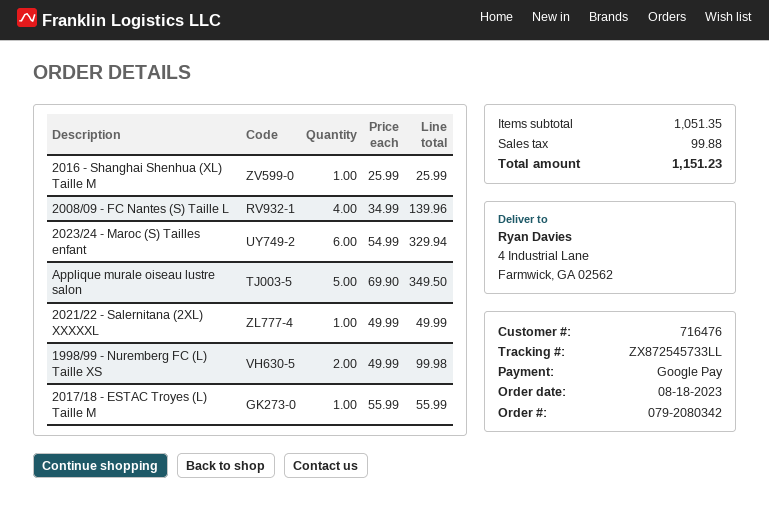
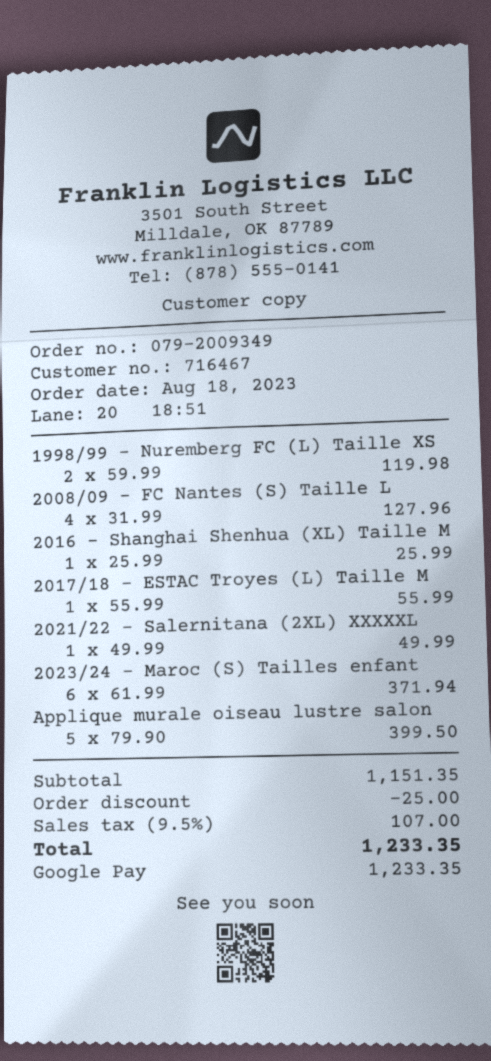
order number: 079-2080342 -> 079-2009349
customer number: 716476 -> 716467
2008/09 - FC Nantes (S) Taille L: 4 x 34.99 = 139.96 -> 4 x 31.99 = 127.96
2023/24 - Maroc (S) Tailles enfant: 6 x 54.99 = 329.94 -> 6 x 61.99 = 371.94
Applique murale oiseau lustre salon: 5 x 69.90 = 349.50 -> 5 x 79.90 = 399.50
1998/99 - Nuremberg FC (L) Taille XS: 2 x 49.99 = 99.98 -> 2 x 59.99 = 119.98
subtotal: 1051.35 -> 1151.35
discount: none -> 25.00
tax: 99.88 -> 107.00
total: 1151.23 -> 1233.35

